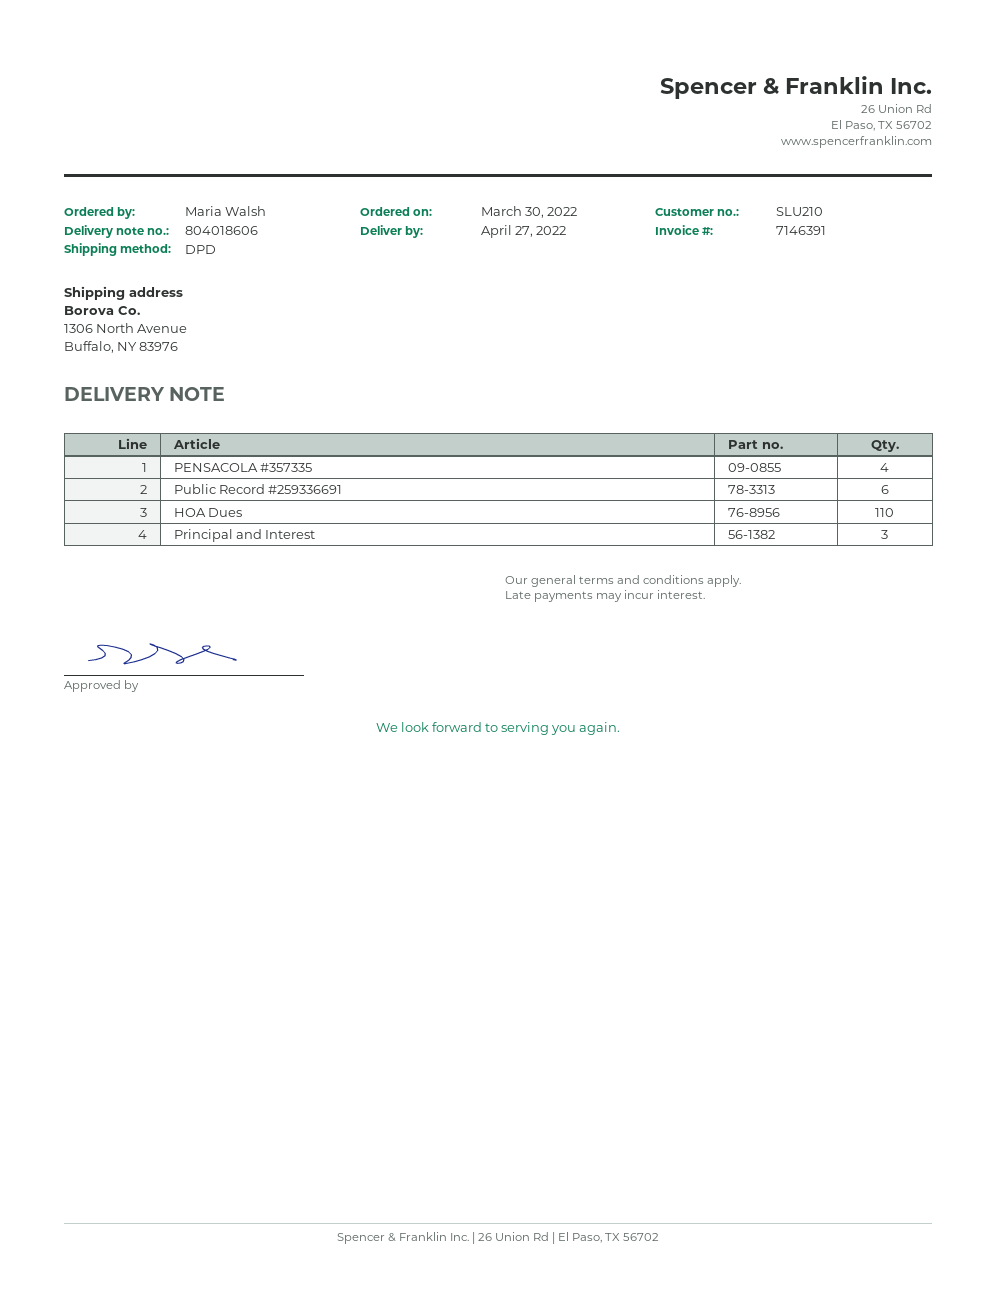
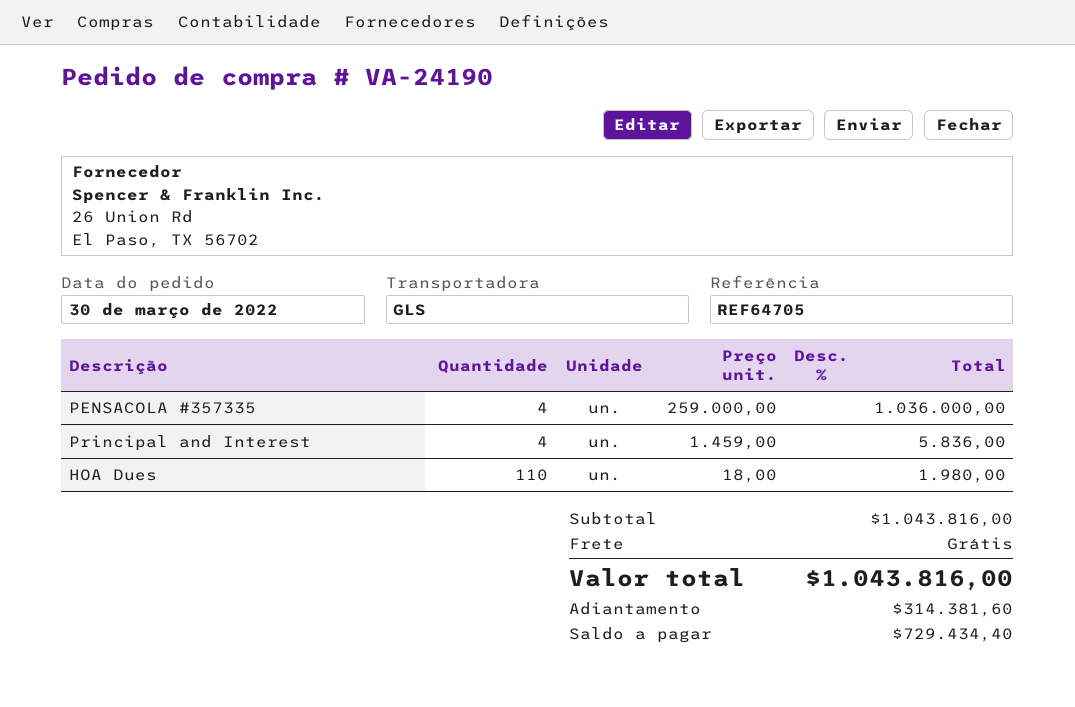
shipping method: DPD -> GLS
Public Record #259336691: 6 -> none
Principal and Interest: 3 -> 4

